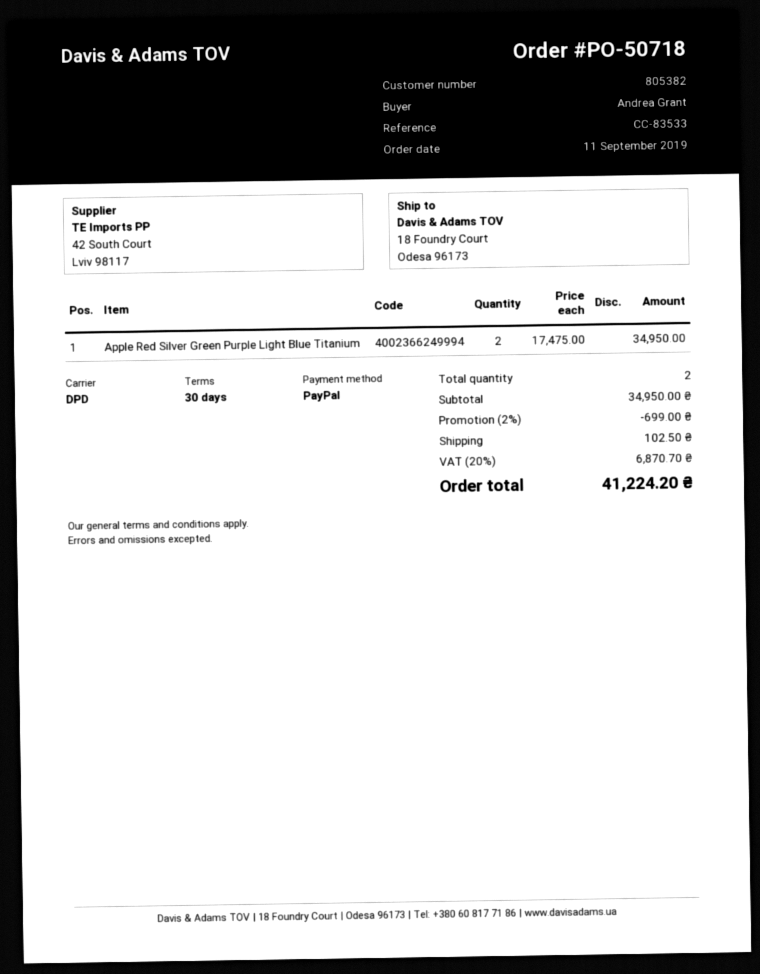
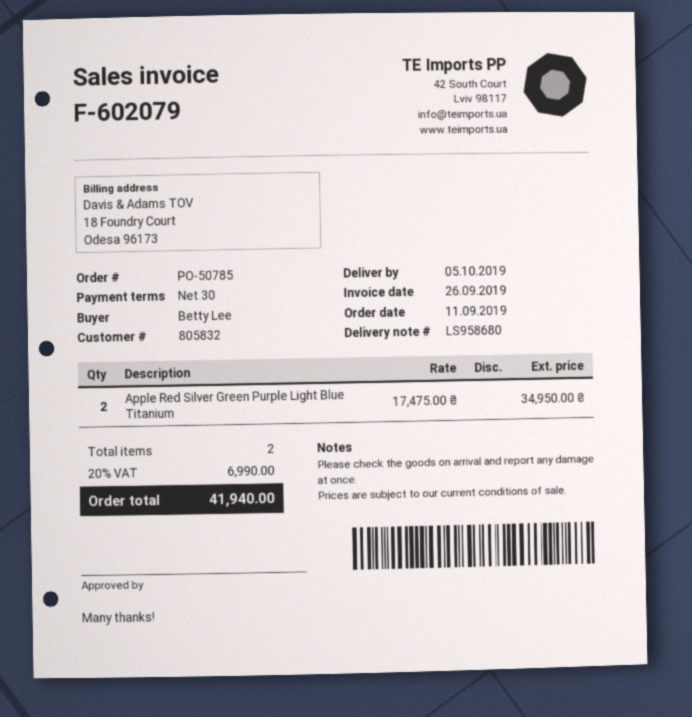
order number: PO-50718 -> PO-50785
customer number: 805382 -> 805832
ordered by: Andrea Grant -> Betty Lee
discount: 2% = 699.00 -> none
shipping: 102.50 -> none
tax: 20% = 6870.70 -> 20% = 6990.00
total: 41224.20 -> 41940.00

